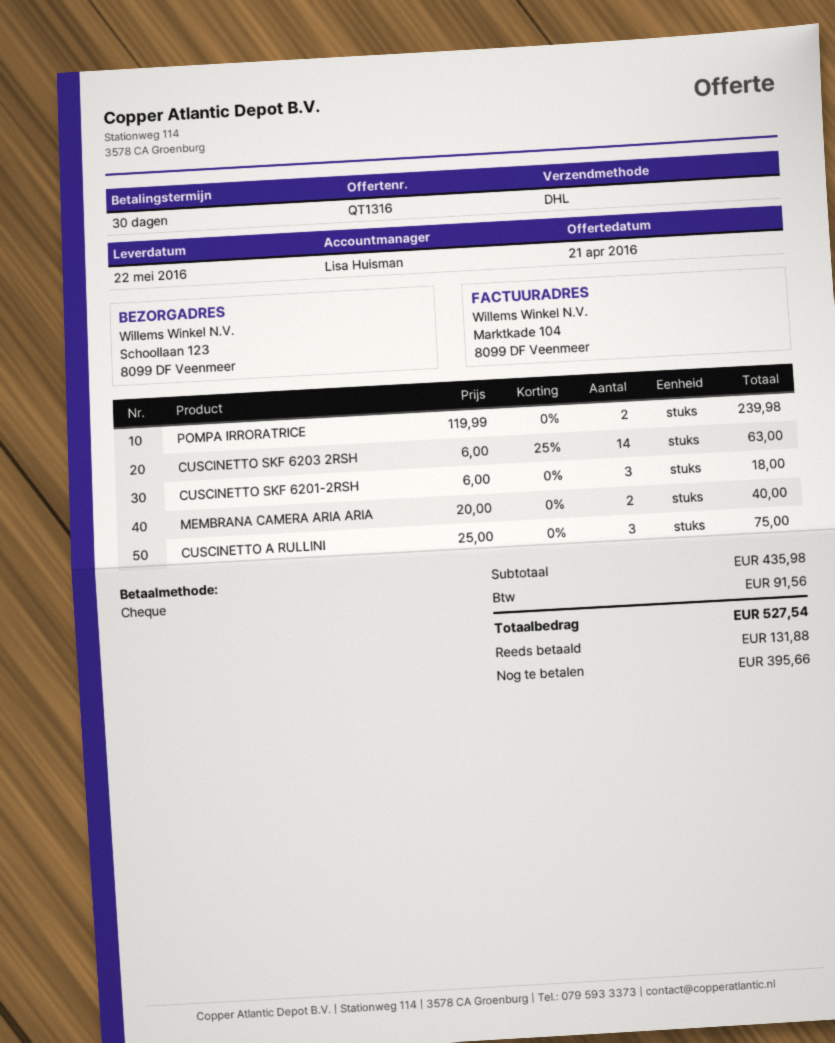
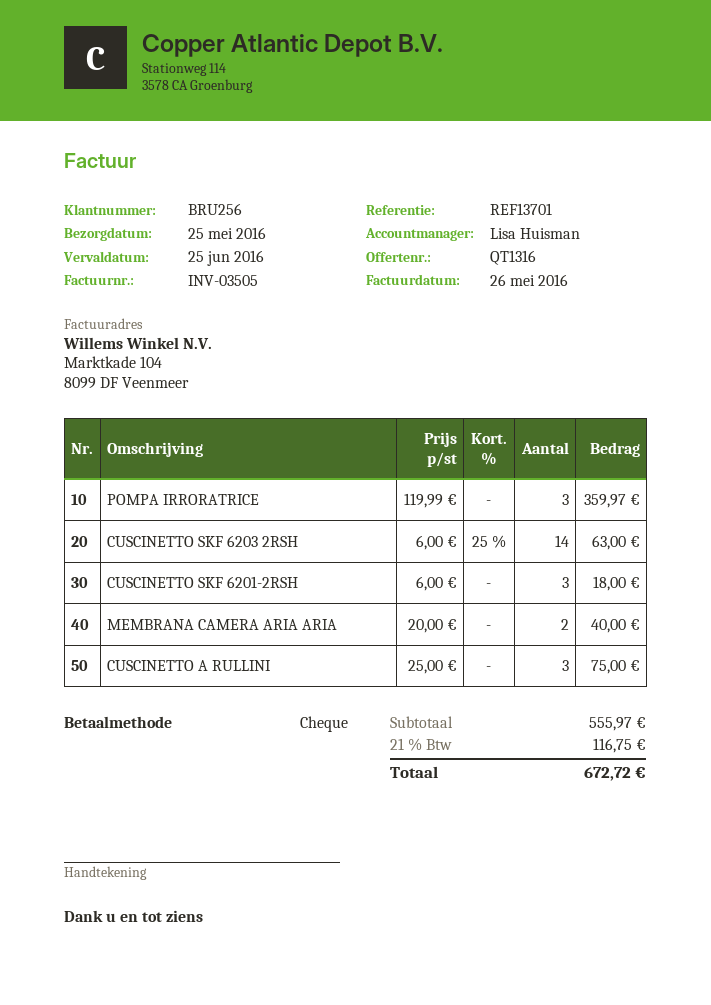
delivery date: 2016-05-22 -> 2016-05-25
POMPA IRRORATRICE: 2 x 119.99 = 239.98 -> 3 x 119.99 = 359.97
subtotal: 435.98 -> 555.97
tax: 91.56 -> 116.75
total: 527.54 -> 672.72

